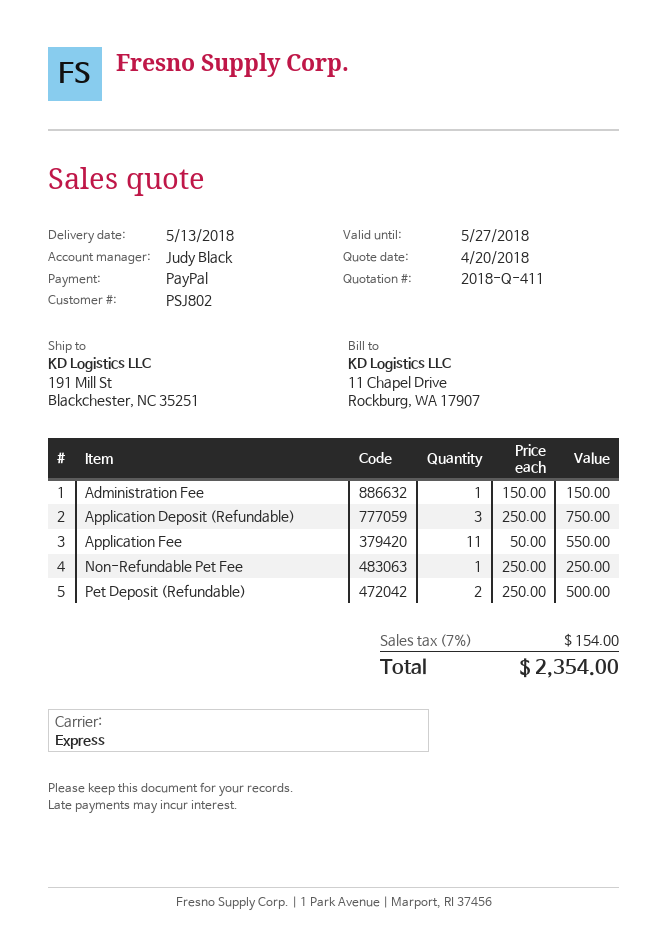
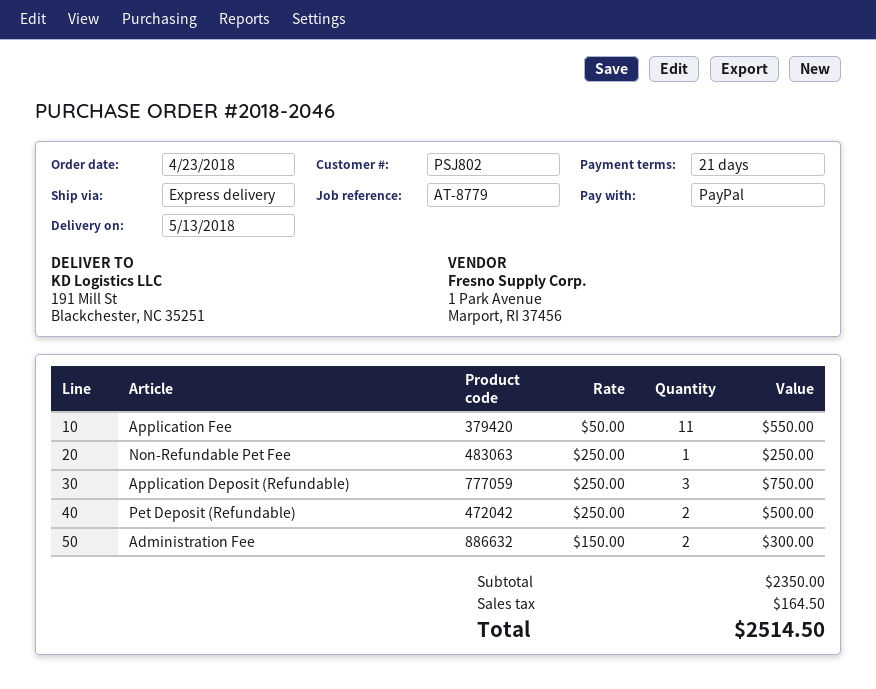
Administration Fee: 1 x 150.00 = 150.00 -> 2 x 150.00 = 300.00
tax: 154.00 -> 164.50
total: 2354.00 -> 2514.50

